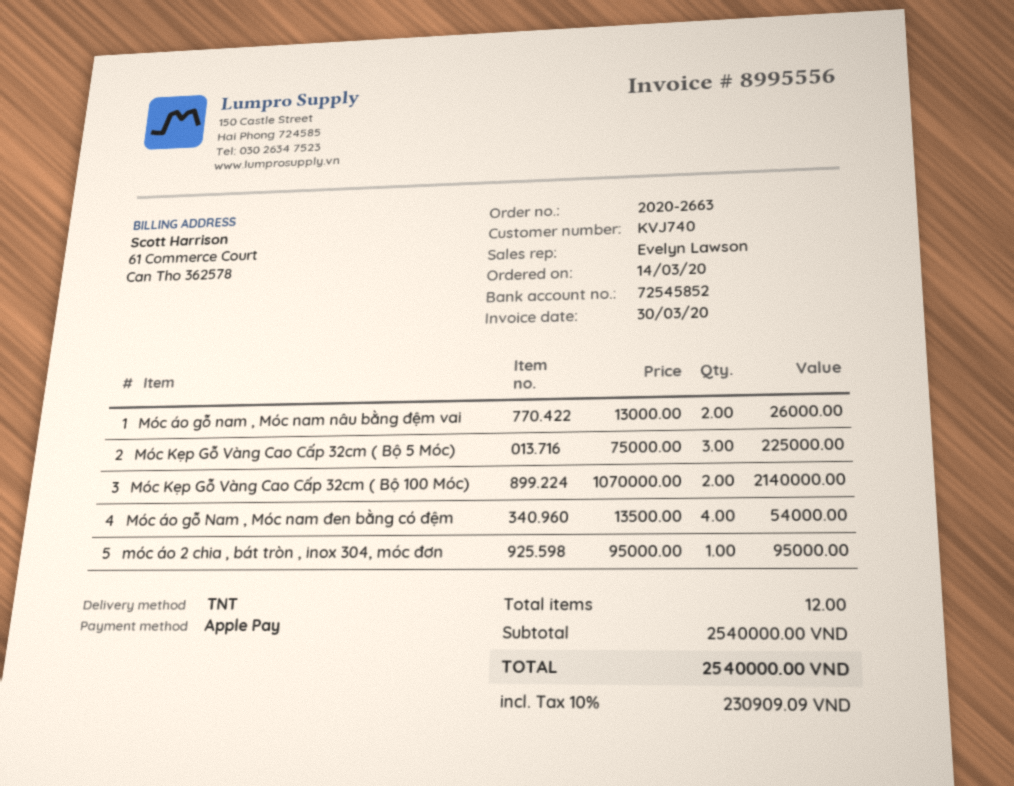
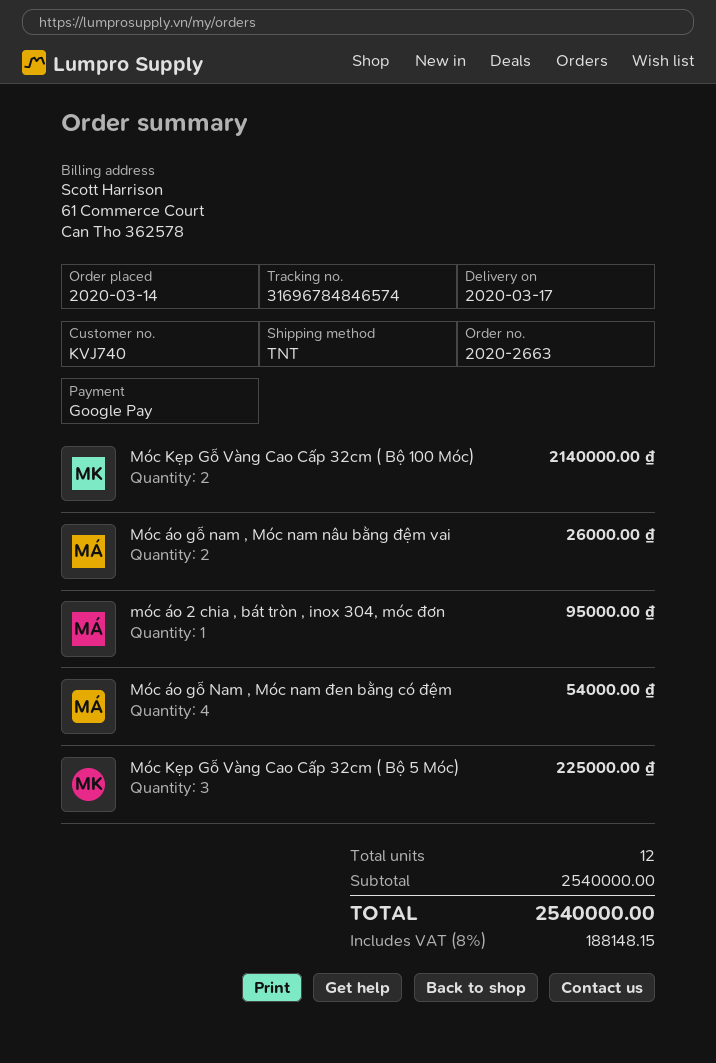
payment method: Apple Pay -> Google Pay
tax: 10% = 230909.09 -> 8% = 188148.15

